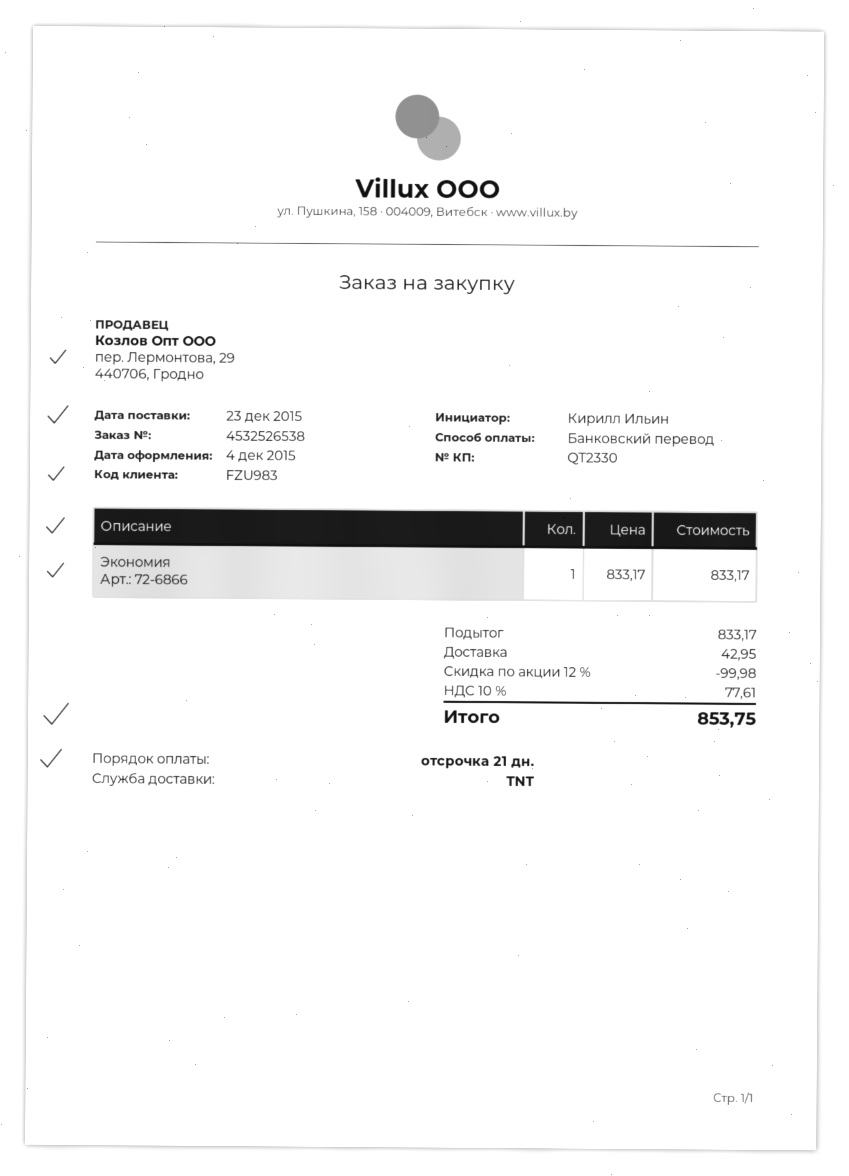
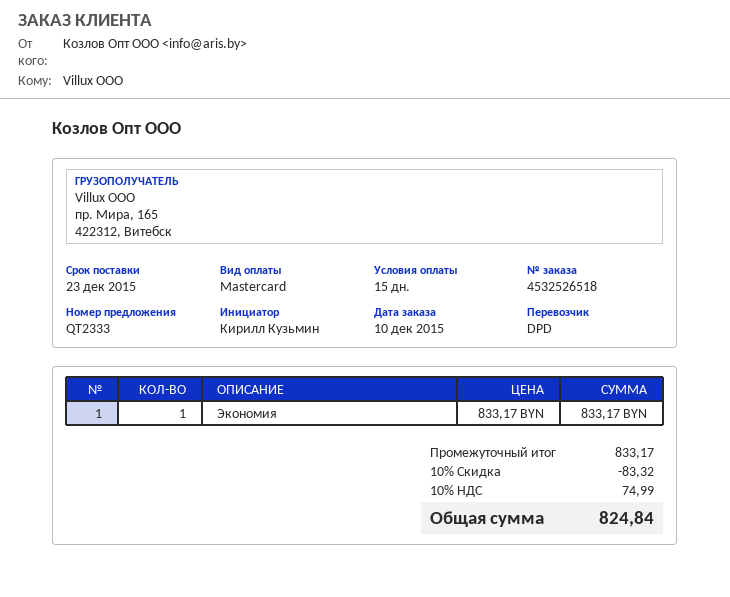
quote number: QT2330 -> QT2333
order number: 4532526538 -> 4532526518
order date: 2015-12-04 -> 2015-12-10
payment terms: 21 days -> 15 days
ordered by: Кирилл Ильин -> Кирилл Кузьмин
payment method: bank transfer -> Mastercard
shipping method: TNT -> DPD
discount: 12% = 99.98 -> 10% = 83.32
shipping: 42.95 -> none
tax: 10% = 77.61 -> 10% = 74.99
total: 853.75 -> 824.84

